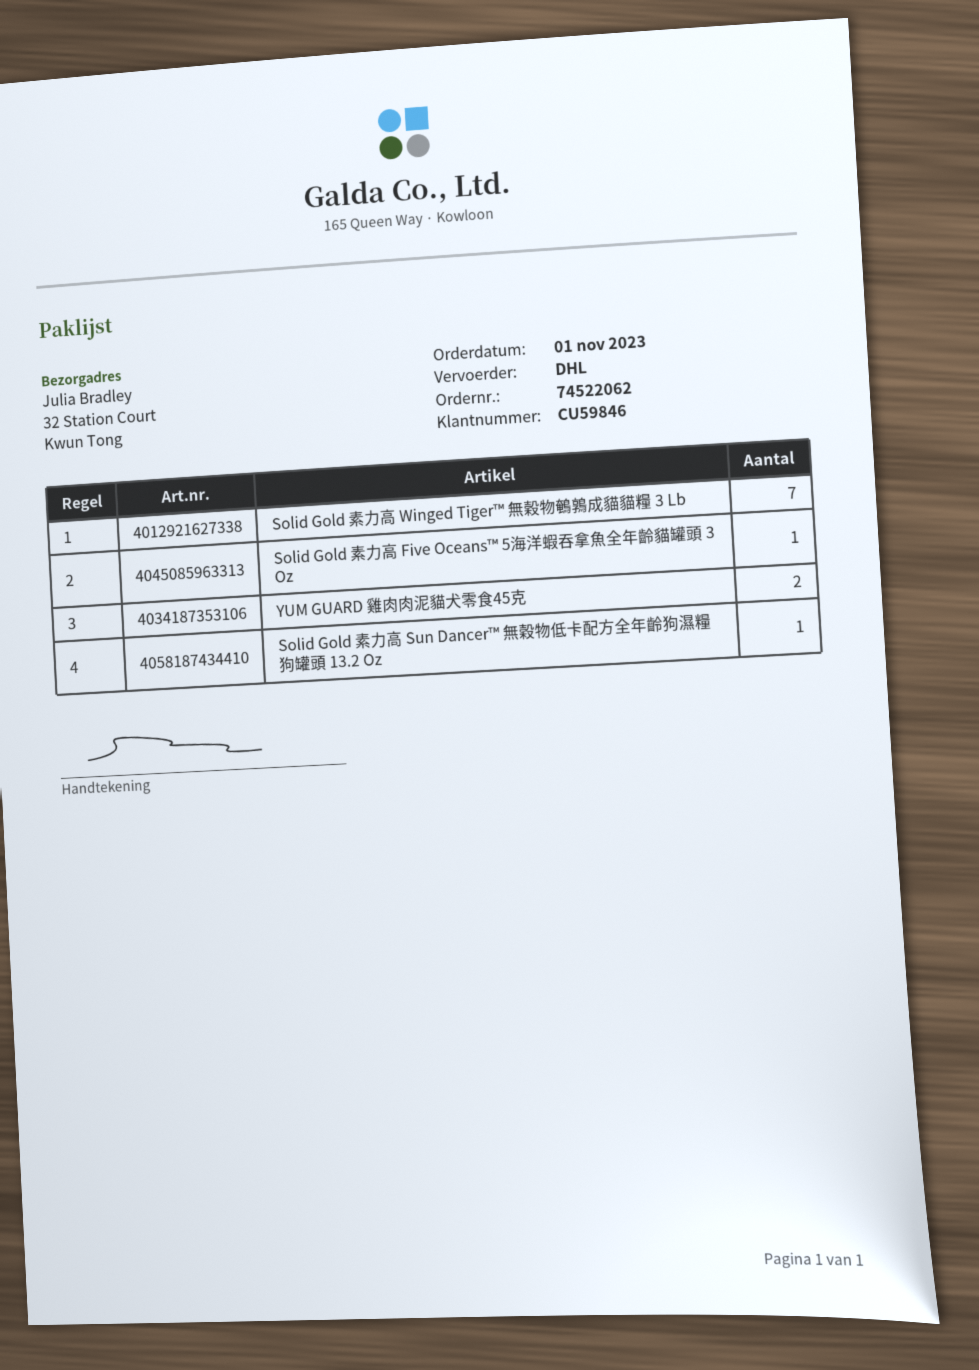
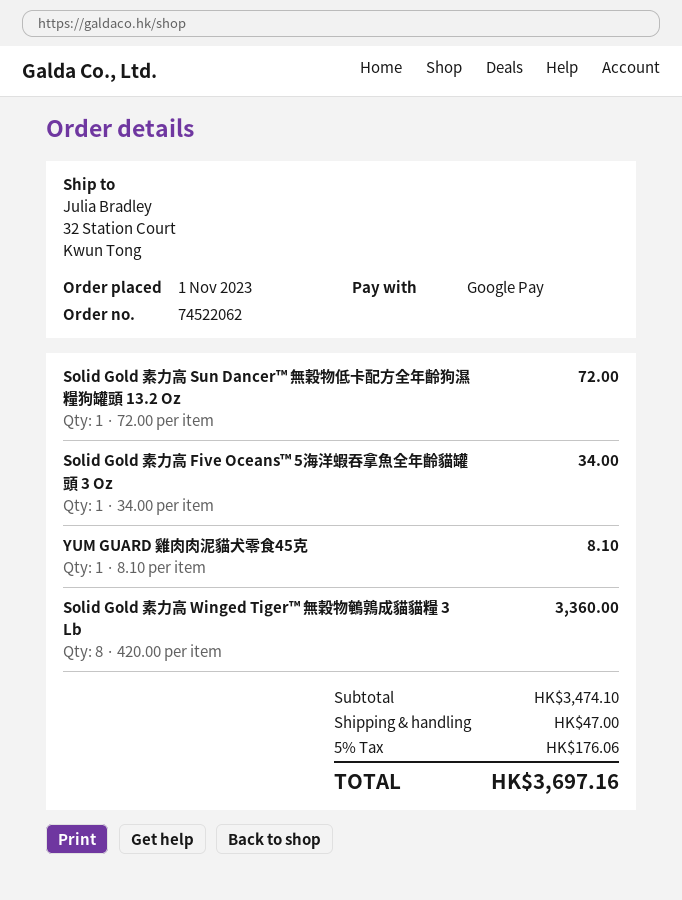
Solid Gold 素力高 Winged Tiger™ 無穀物鵪鶉成貓貓糧 3 Lb: 7 -> 8
YUM GUARD 雞肉肉泥貓犬零食45克: 2 -> 1

